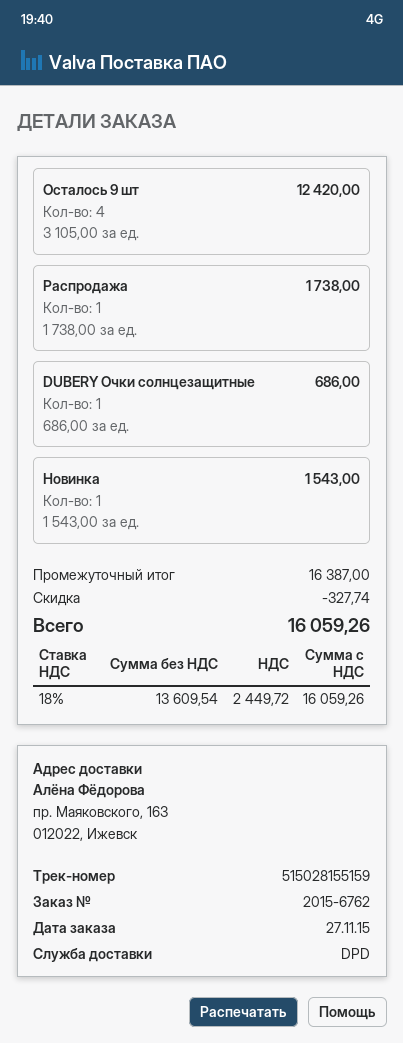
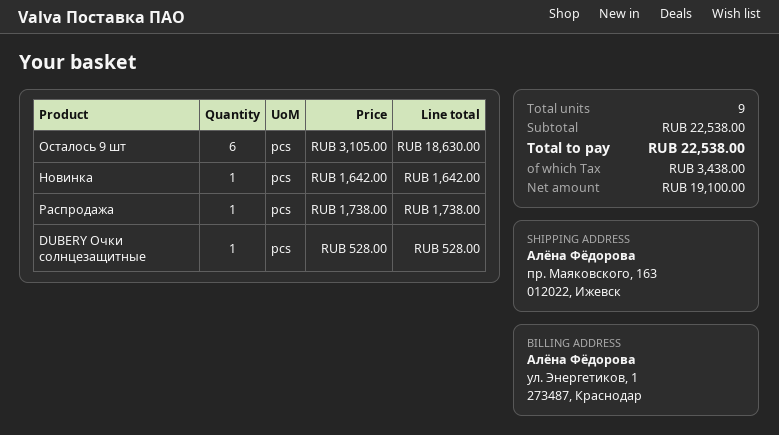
Осталось 9 шт: 4 x 3105.00 = 12420.00 -> 6 x 3105.00 = 18630.00
DUBERY Очки солнцезащитные: 1 x 686.00 = 686.00 -> 1 x 528.00 = 528.00
Новинка: 1 x 1543.00 = 1543.00 -> 1 x 1642.00 = 1642.00
subtotal: 16387.00 -> 22538.00
discount: 327.74 -> none
net: 13609.54 -> 19100.00
tax: 2449.72 -> 3438.00
total: 16059.26 -> 22538.00

